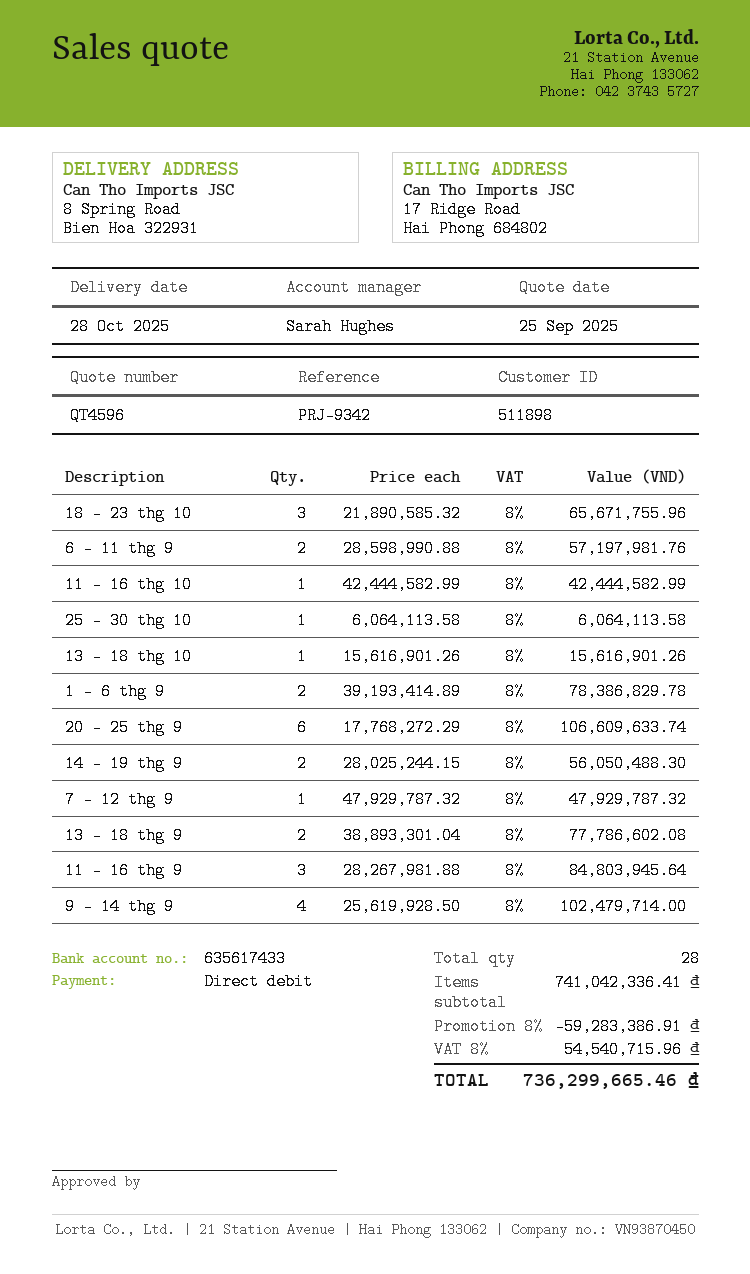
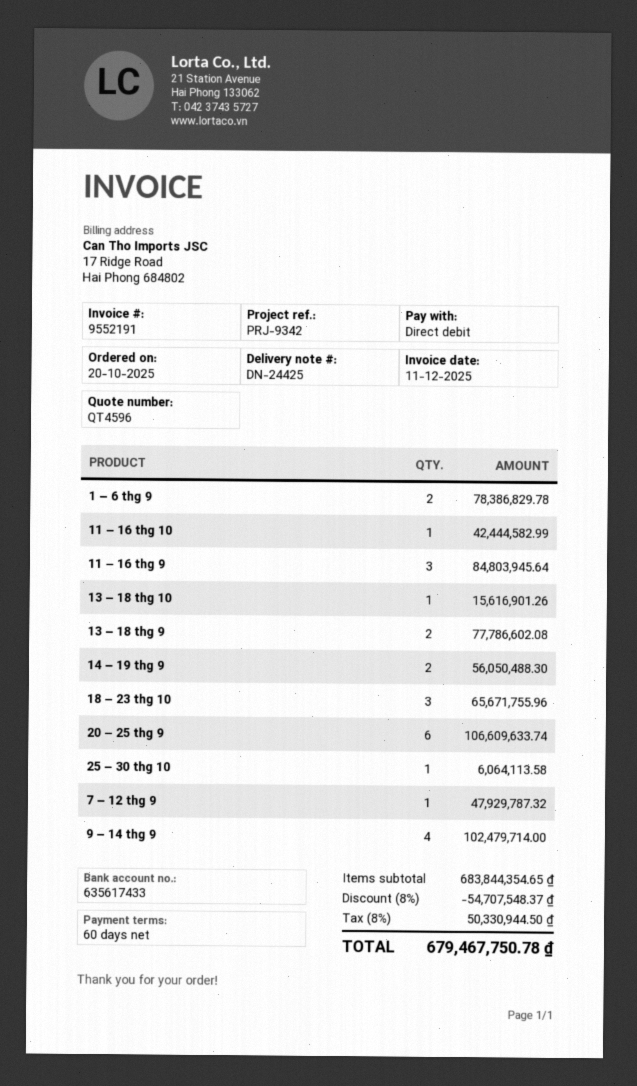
6 – 11 thg 9: 2 for 57197981.76 -> none
subtotal: 741042336.41 -> 683844354.65
discount: 8% = 59283386.91 -> 8% = 54707548.37
tax: 8% = 54540715.96 -> 8% = 50330944.50
total: 736299665.46 -> 679467750.78

